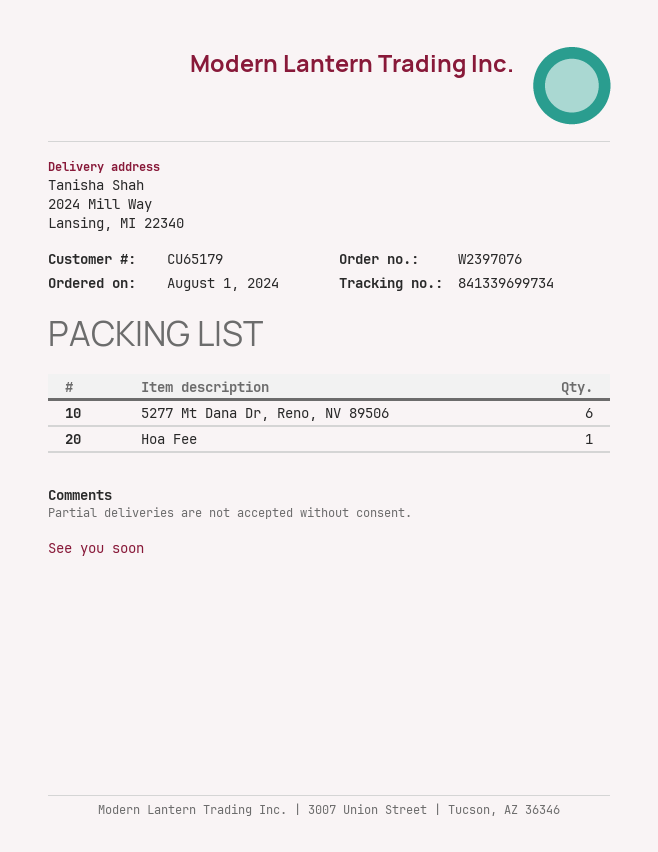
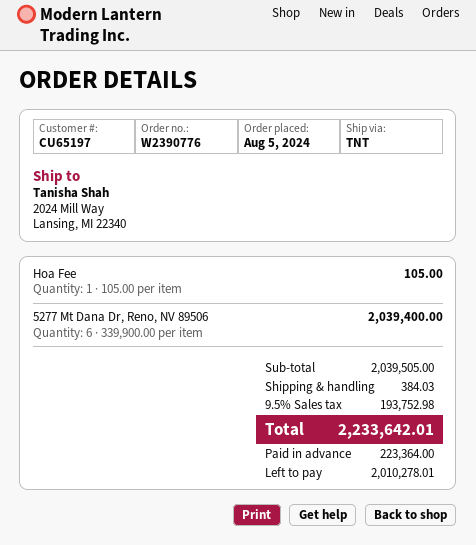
order number: W2397076 -> W2390776
order date: 2024-08-01 -> 2024-08-05
customer number: CU65179 -> CU65197

